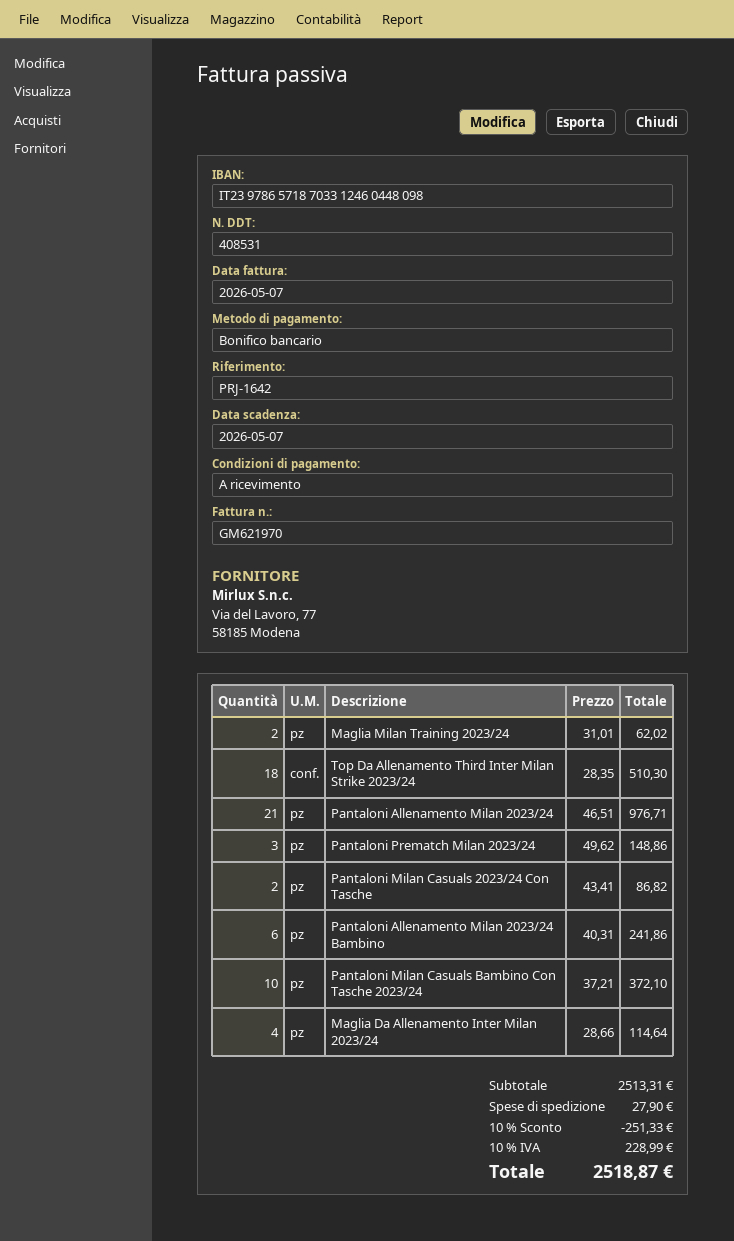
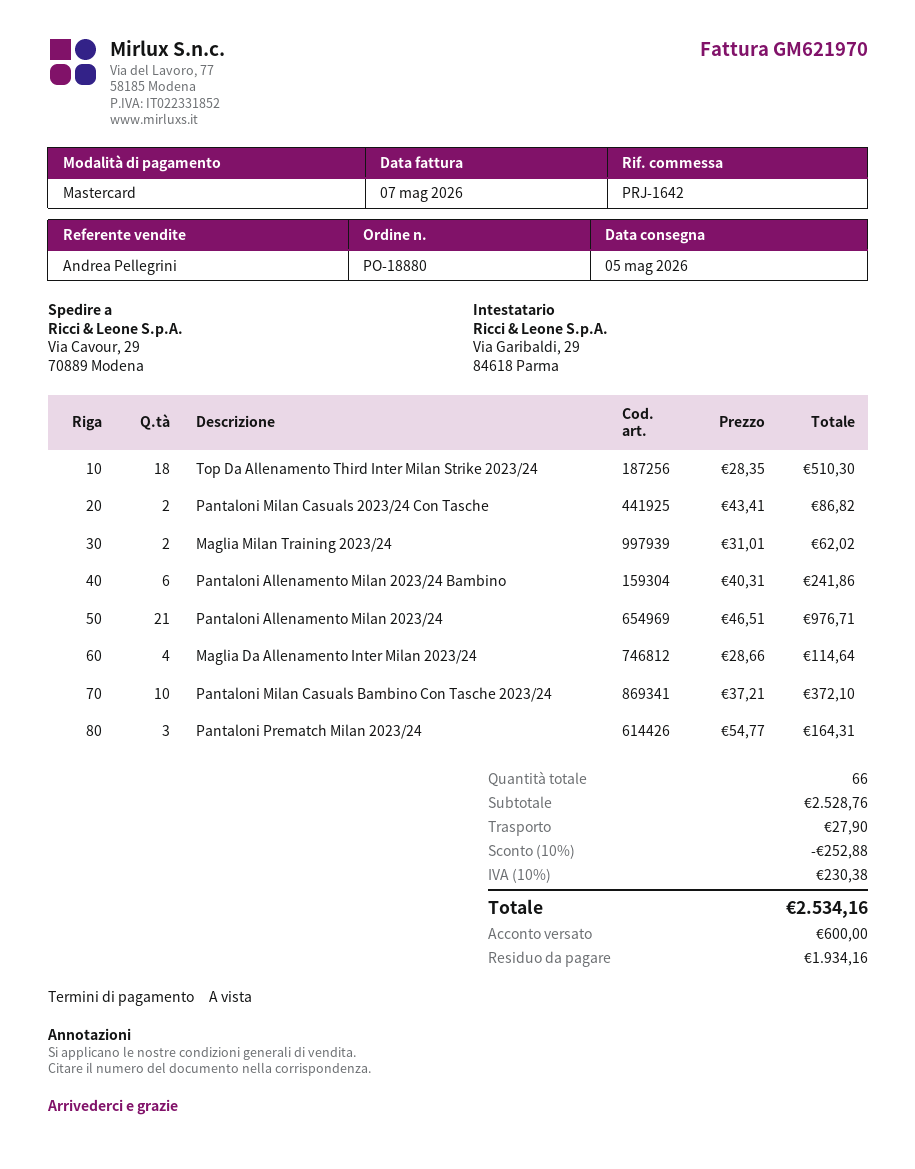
payment method: bank transfer -> Mastercard
Pantaloni Prematch Milan 2023/24: 3 x 49.62 = 148.86 -> 3 x 54.77 = 164.31
subtotal: 2513.31 -> 2528.76
discount: 10% = 251.33 -> 10% = 252.88
tax: 10% = 228.99 -> 10% = 230.38
total: 2518.87 -> 2534.16

